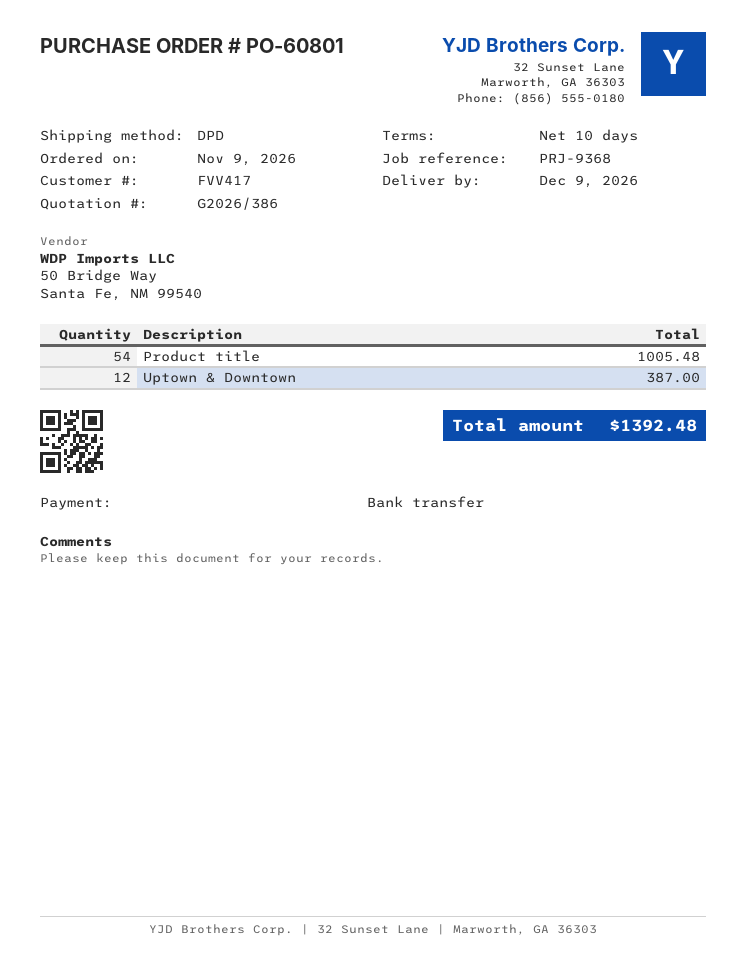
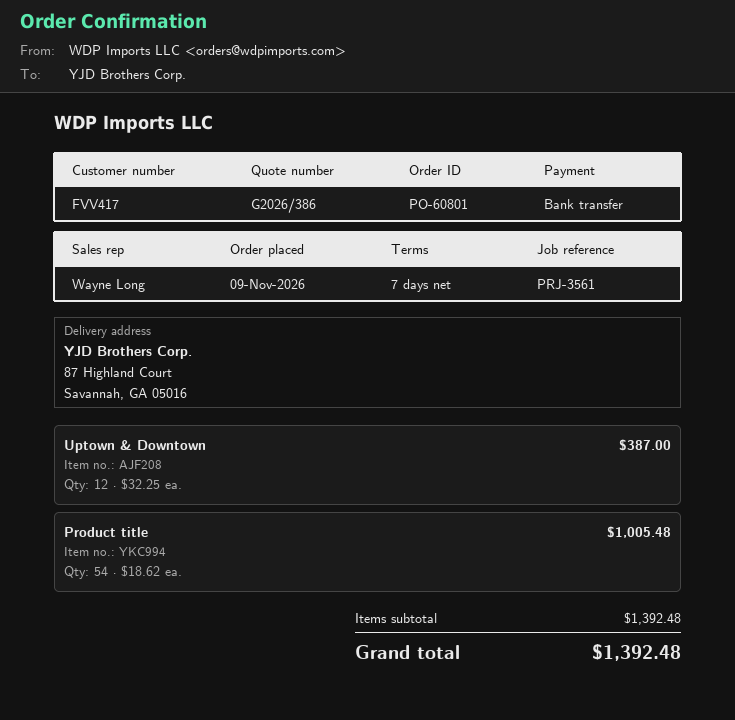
payment terms: 10 days -> 7 days
reference: PRJ-9368 -> PRJ-3561

